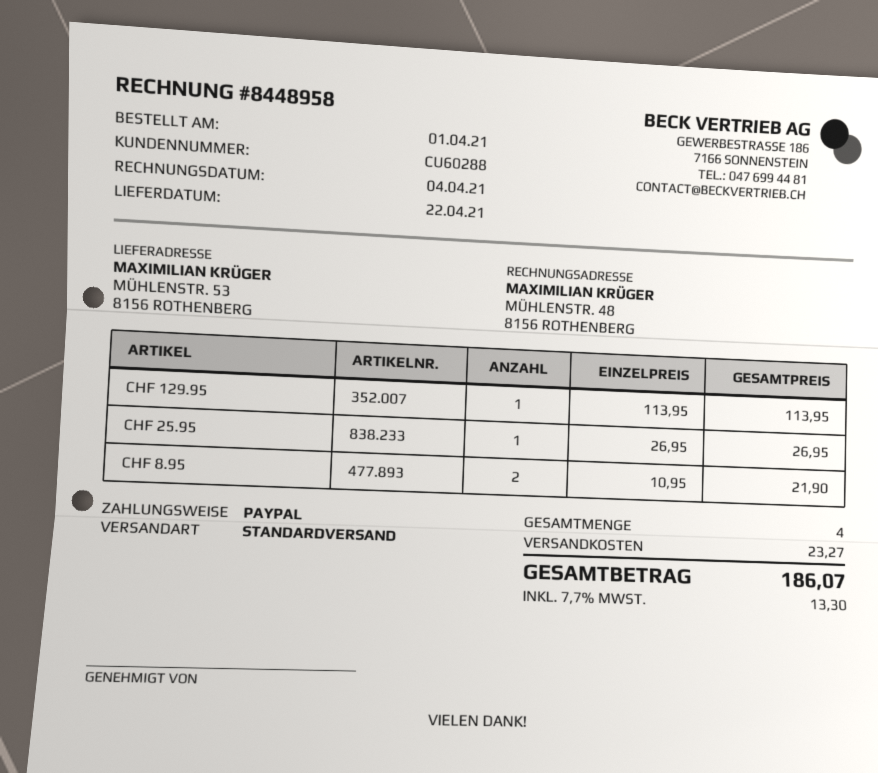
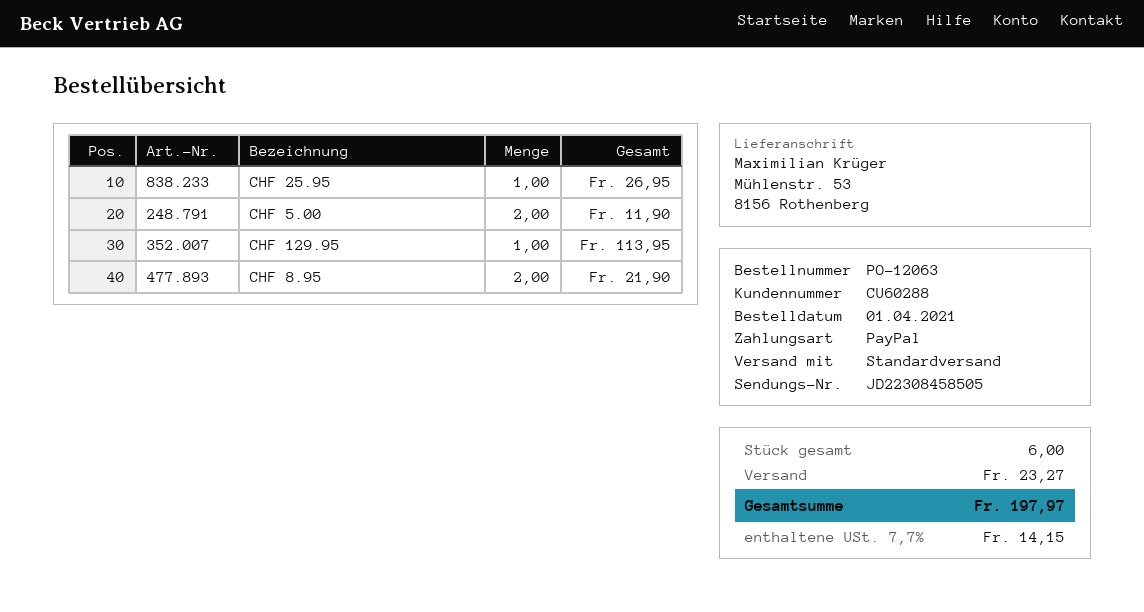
CHF 5.00: none -> 2 for 11.90
total quantity: 4 -> 6
tax: 7.7% = 13.30 -> 7.7% = 14.15
total: 186.07 -> 197.97

